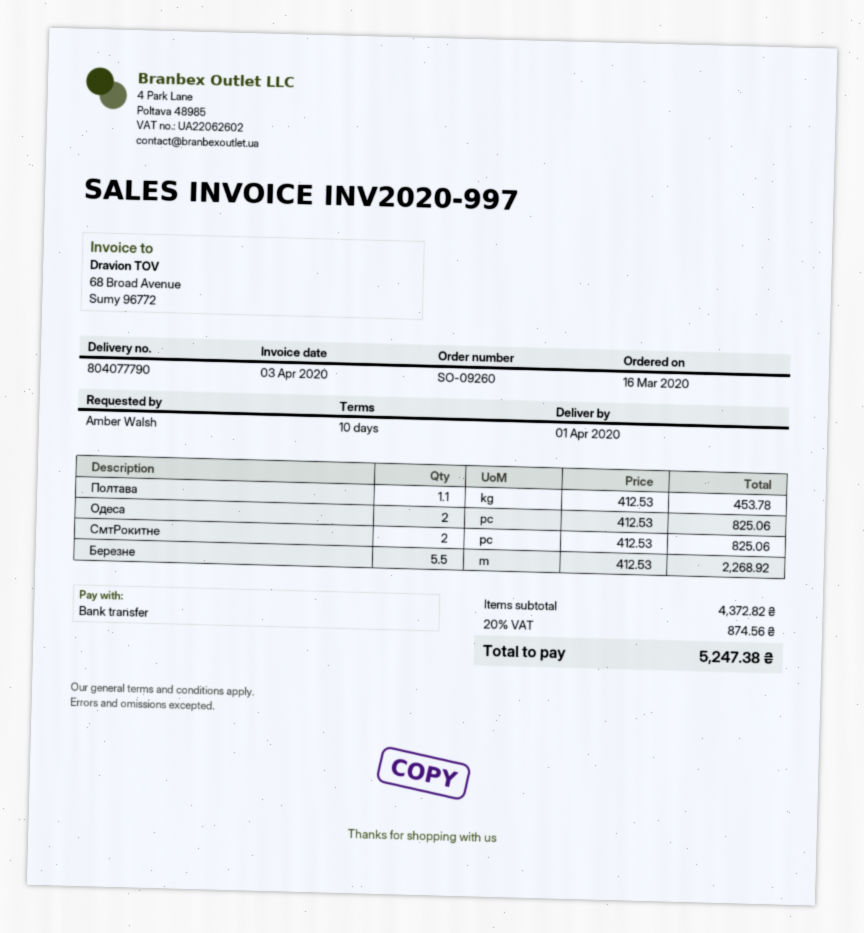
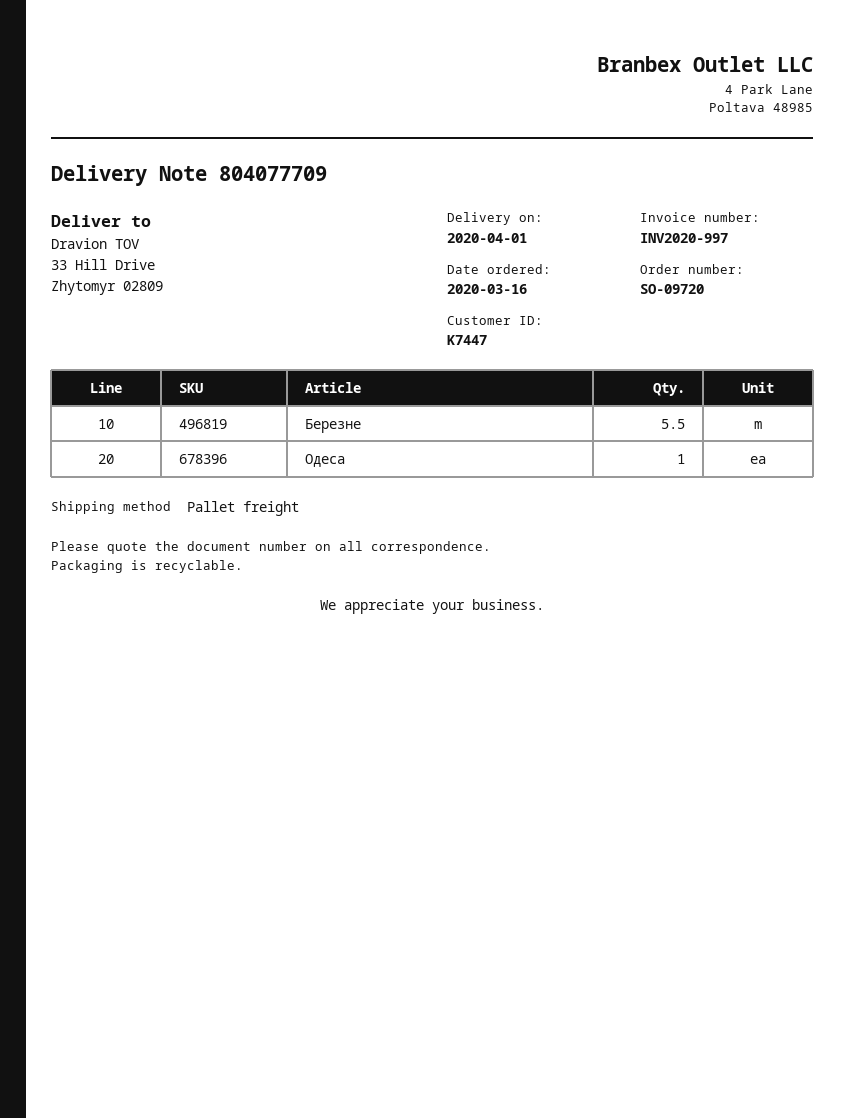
order number: SO-09260 -> SO-09720
delivery note number: 804077790 -> 804077709
Полтава: 1.1 -> none
Одеса: 2 -> 1
СмтРокитне: 2 -> none

